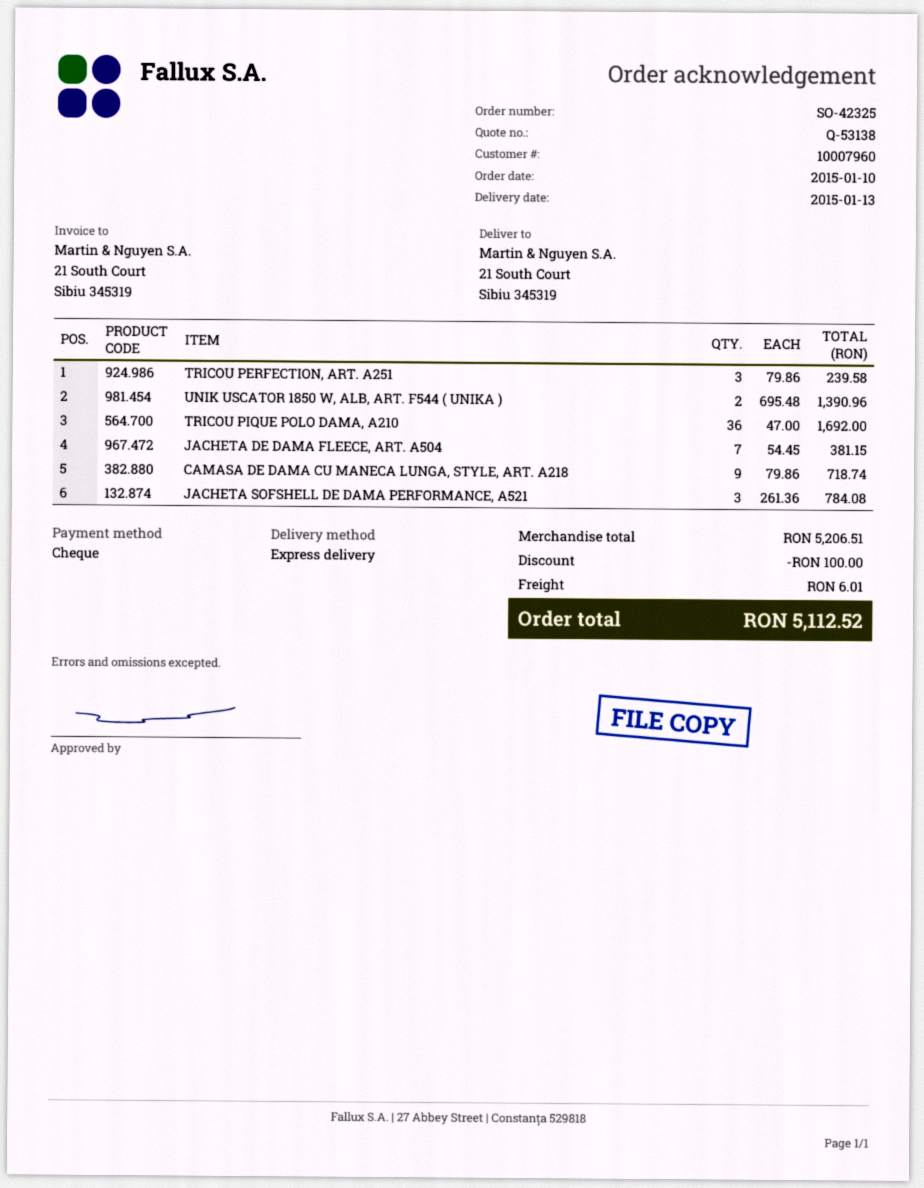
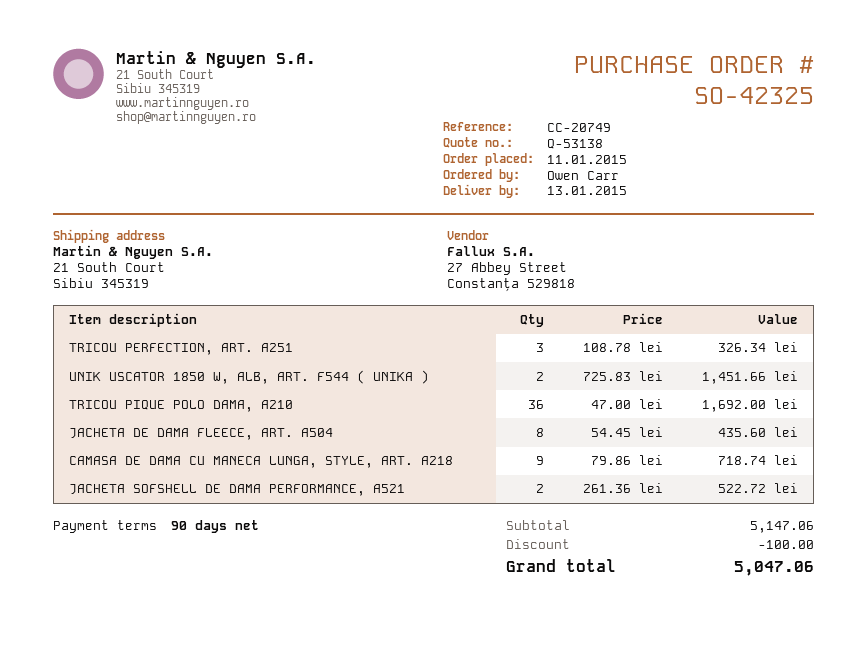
order date: 2015-01-10 -> 2015-01-11
TRICOU PERFECTION, ART. A251: 3 x 79.86 = 239.58 -> 3 x 108.78 = 326.34
UNIK USCATOR 1850 W, ALB, ART. F544 ( UNIKA ): 2 x 695.48 = 1390.96 -> 2 x 725.83 = 1451.66
JACHETA DE DAMA FLEECE, ART. A504: 7 x 54.45 = 381.15 -> 8 x 54.45 = 435.60
JACHETA SOFSHELL DE DAMA PERFORMANCE, A521: 3 x 261.36 = 784.08 -> 2 x 261.36 = 522.72
subtotal: 5206.51 -> 5147.06
shipping: 6.01 -> none
total: 5112.52 -> 5047.06

